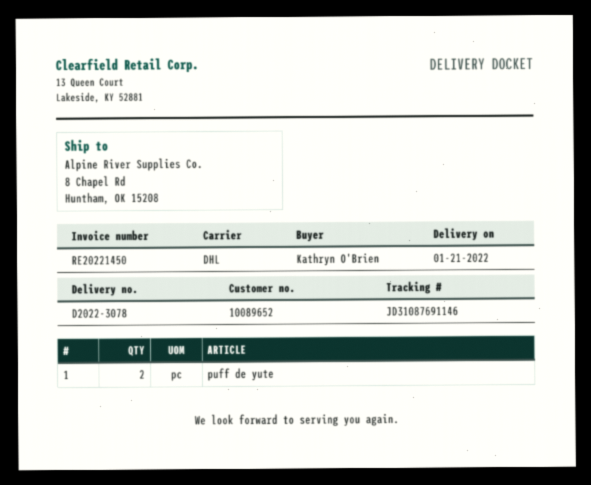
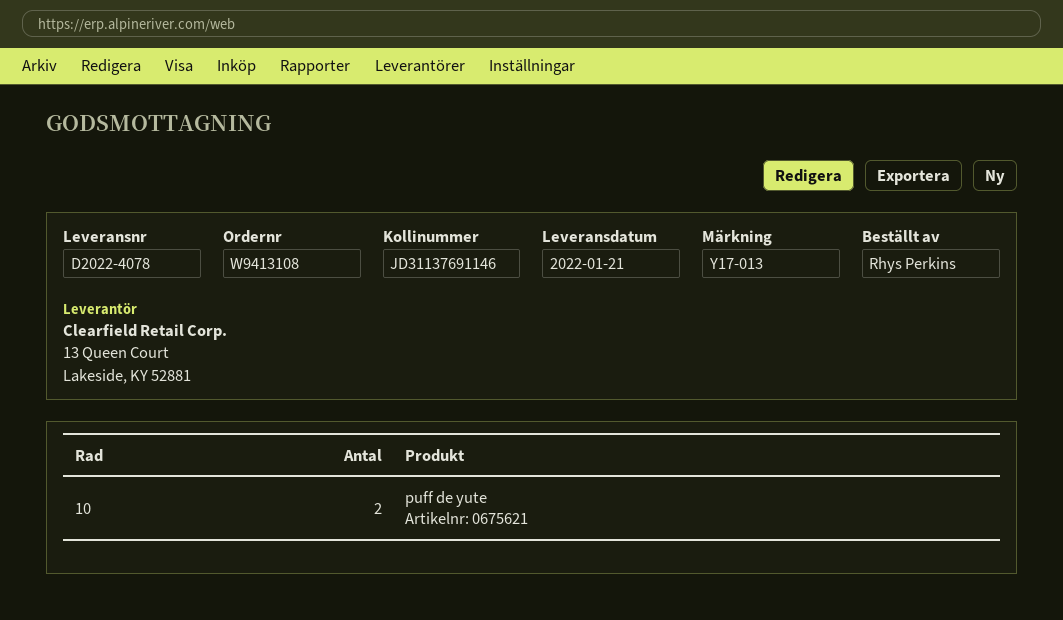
delivery note number: D2022-3078 -> D2022-4078
ordered by: Kathryn O'Brien -> Rhys Perkins
tracking number: JD31087691146 -> JD31137691146

